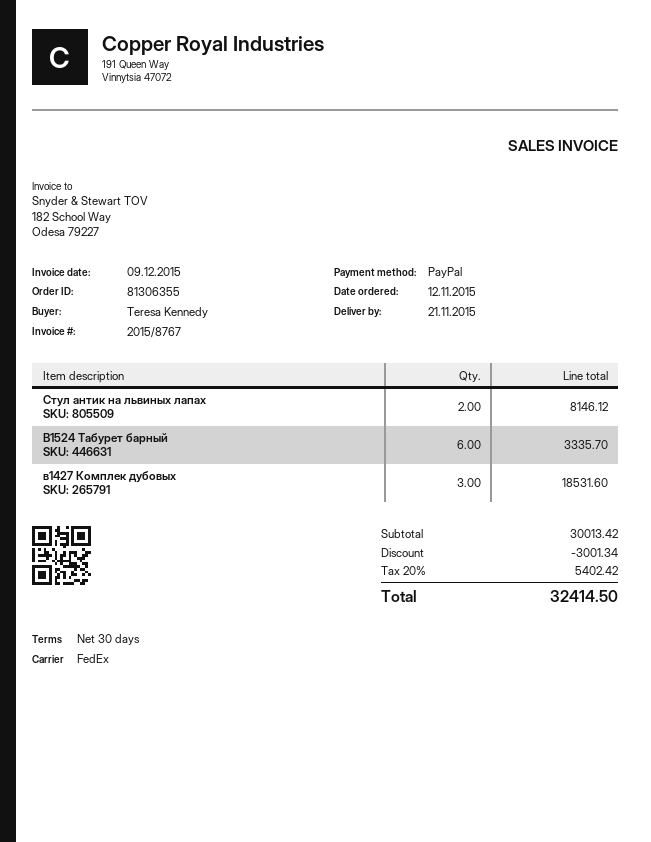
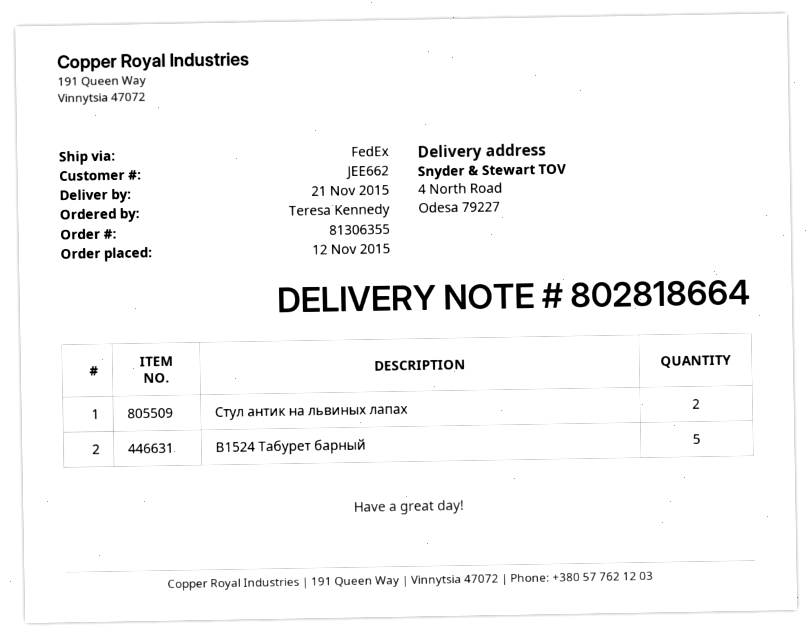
В1524 Табурет барный: 6 -> 5
в1427 Комплек дубовых: 3 -> none

